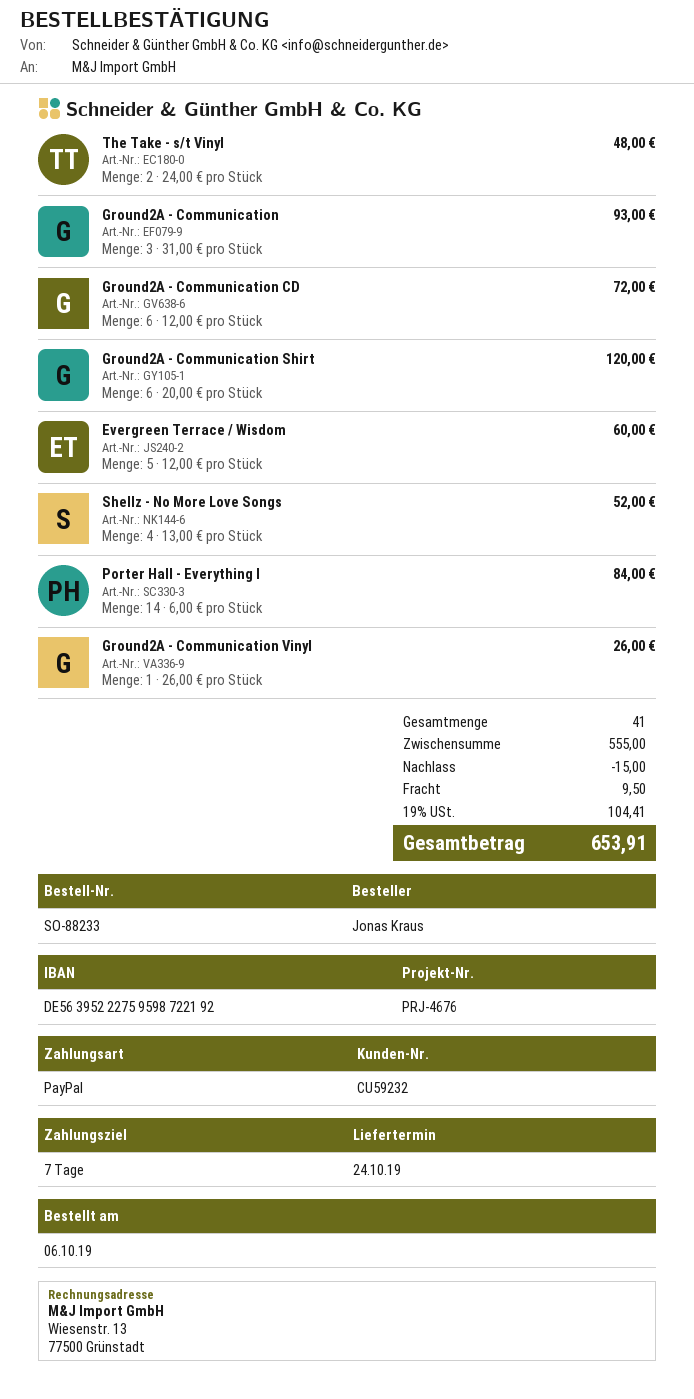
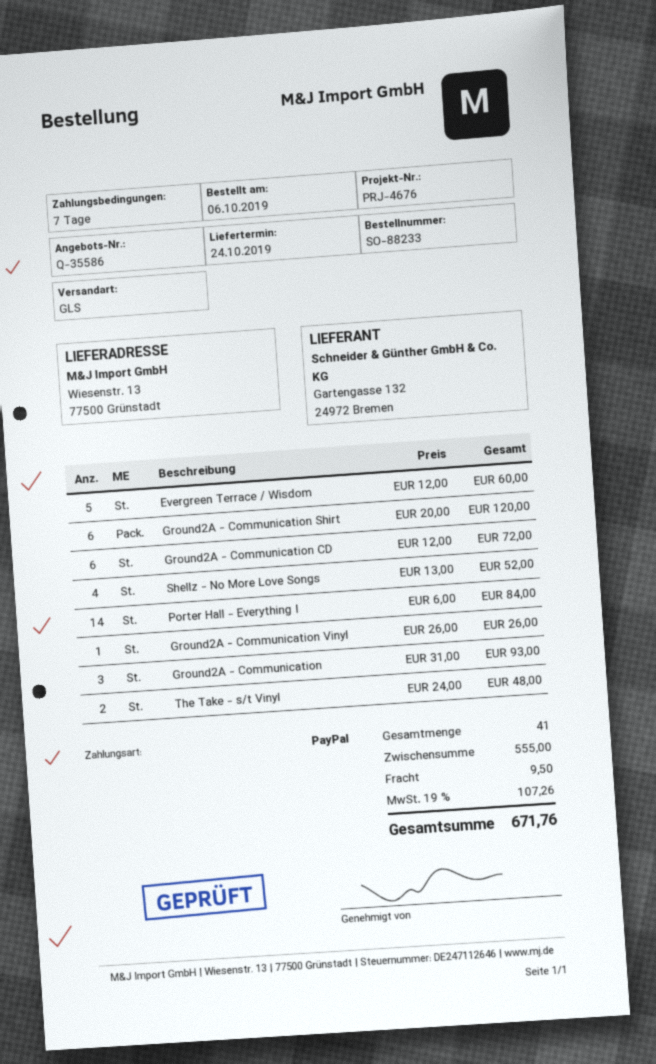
discount: 15.00 -> none
tax: 19% = 104.41 -> 19% = 107.26
total: 653.91 -> 671.76

